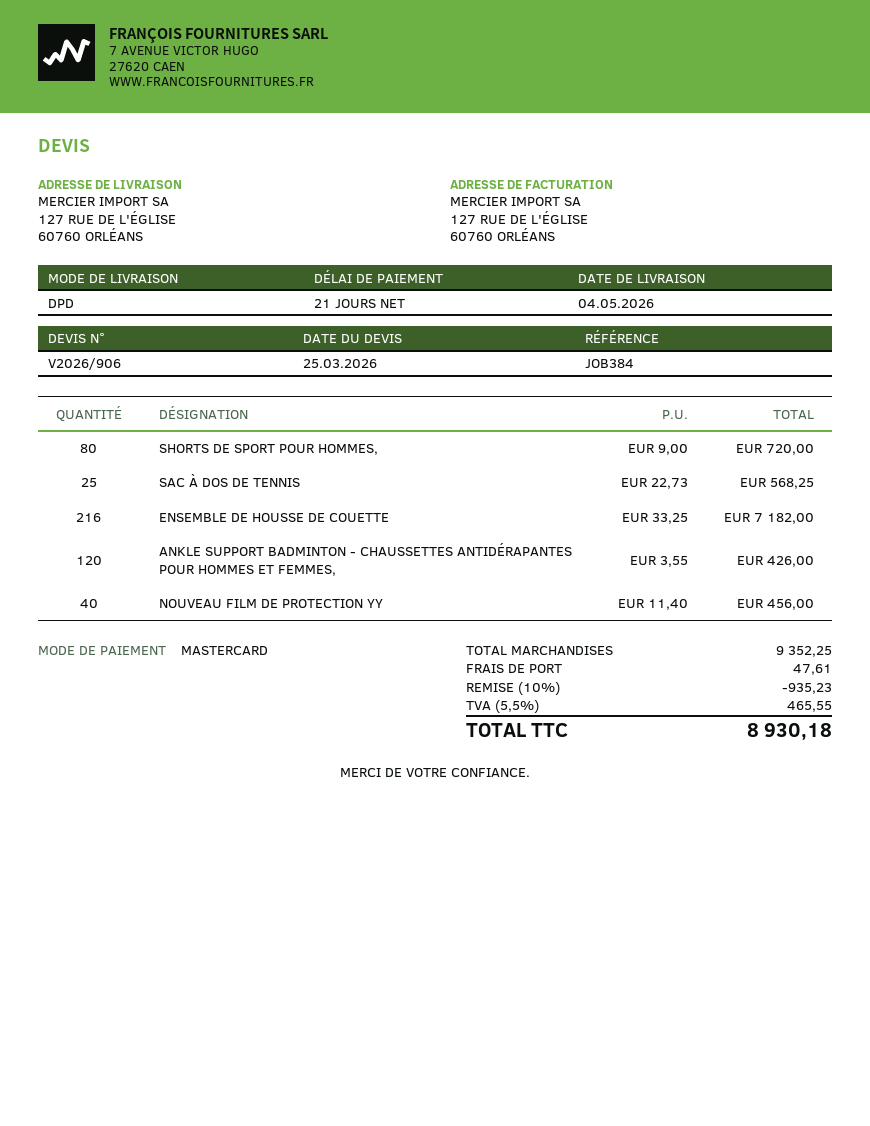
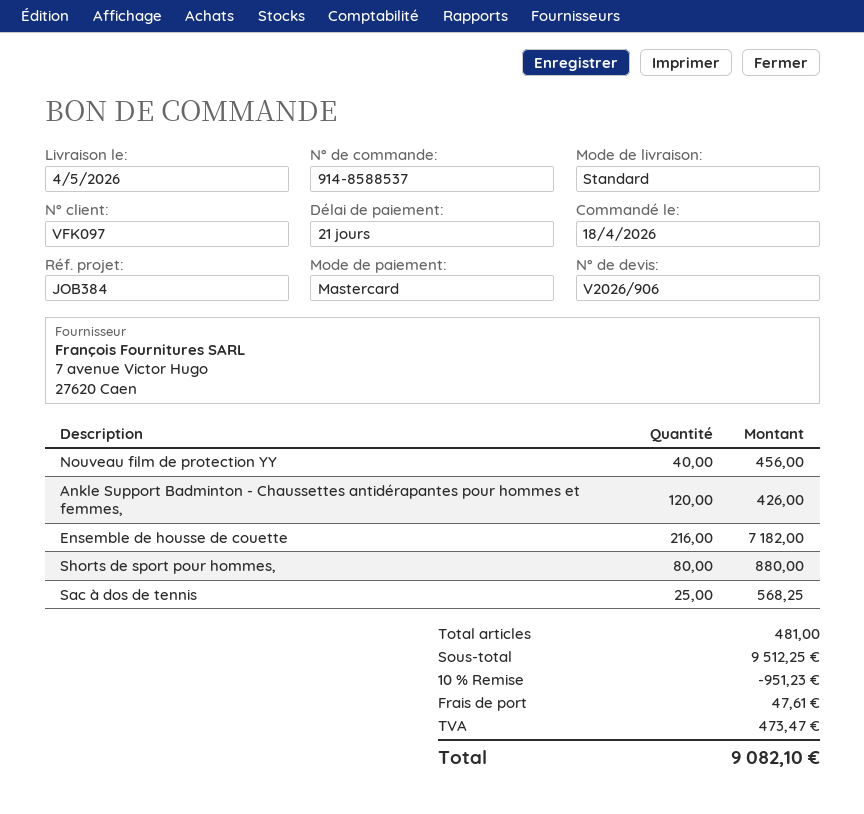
shipping method: DPD -> standard
SHORTS DE SPORT POUR HOMMES,: 80 for 720.00 -> 80 for 880.00
subtotal: 9352.25 -> 9512.25
discount: 10% = 935.23 -> 10% = 951.23
tax: 465.55 -> 473.47
total: 8930.18 -> 9082.10

